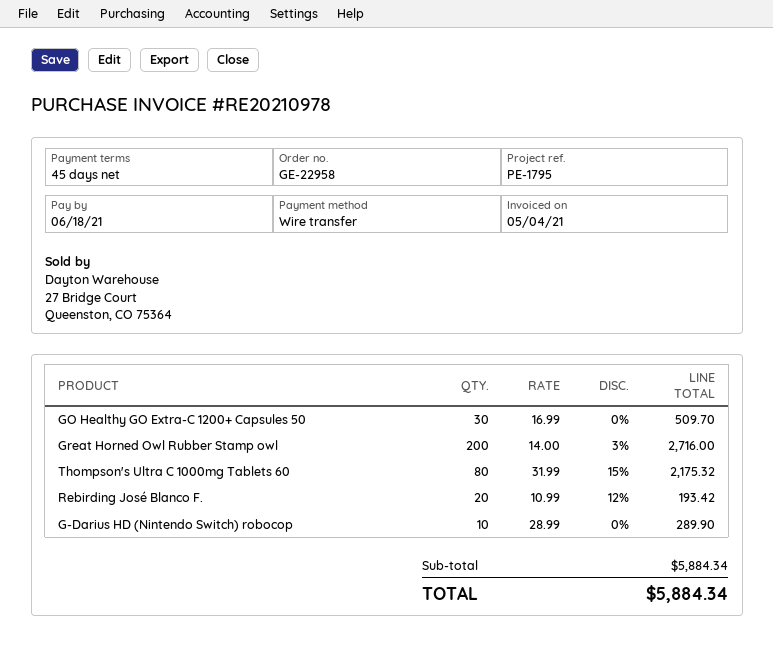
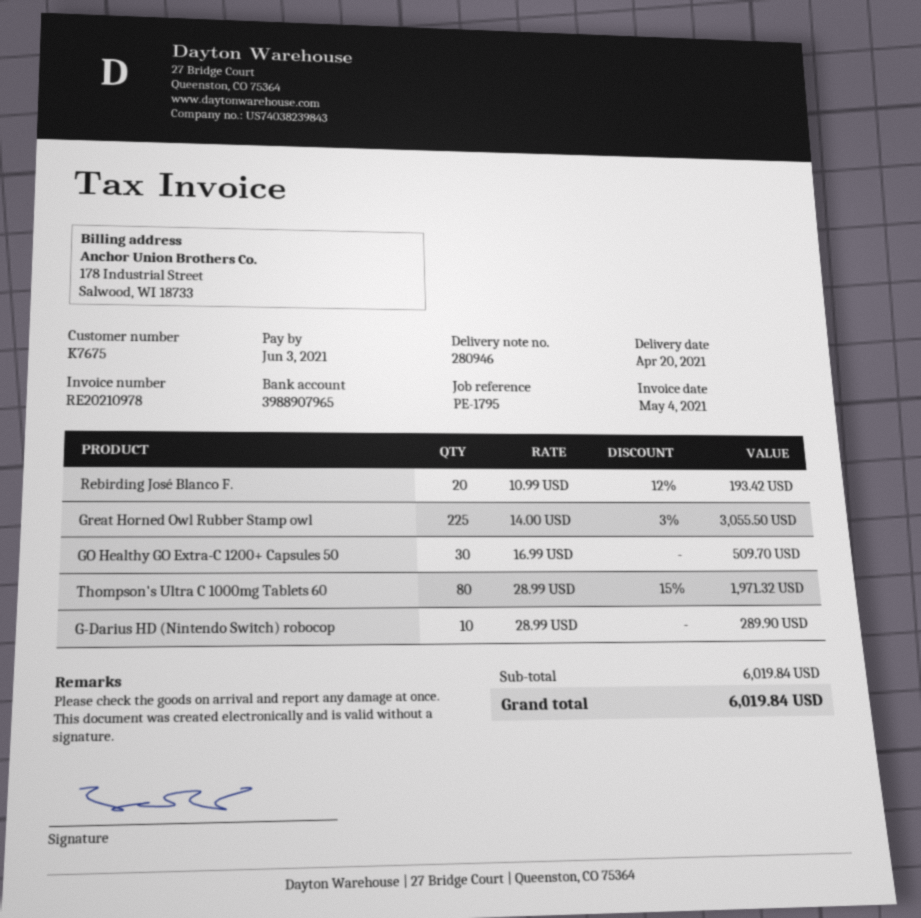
due date: 2021-06-18 -> 2021-06-03
Great Horned Owl Rubber Stamp owl: 200 x 14.00 - 3% = 2716.00 -> 225 x 14.00 - 3% = 3055.50
Thompson's Ultra C 1000mg Tablets 60: 80 x 31.99 - 15% = 2175.32 -> 80 x 28.99 - 15% = 1971.32
subtotal: 5884.34 -> 6019.84
total: 5884.34 -> 6019.84

